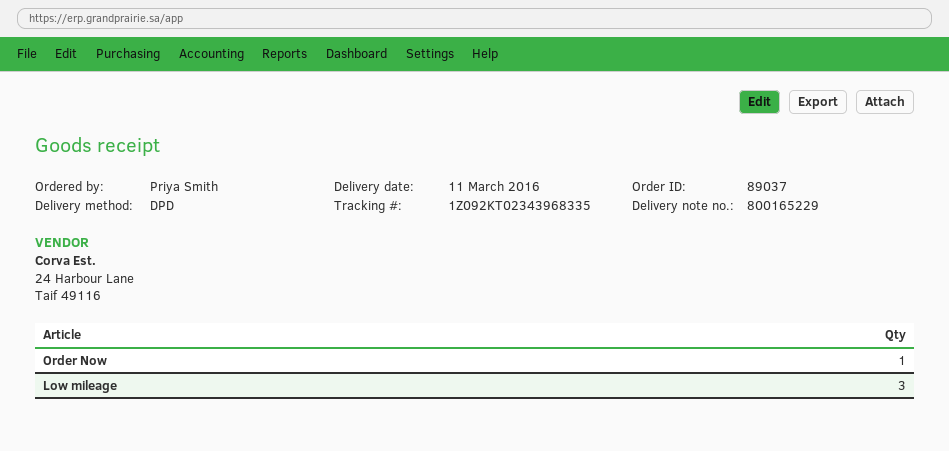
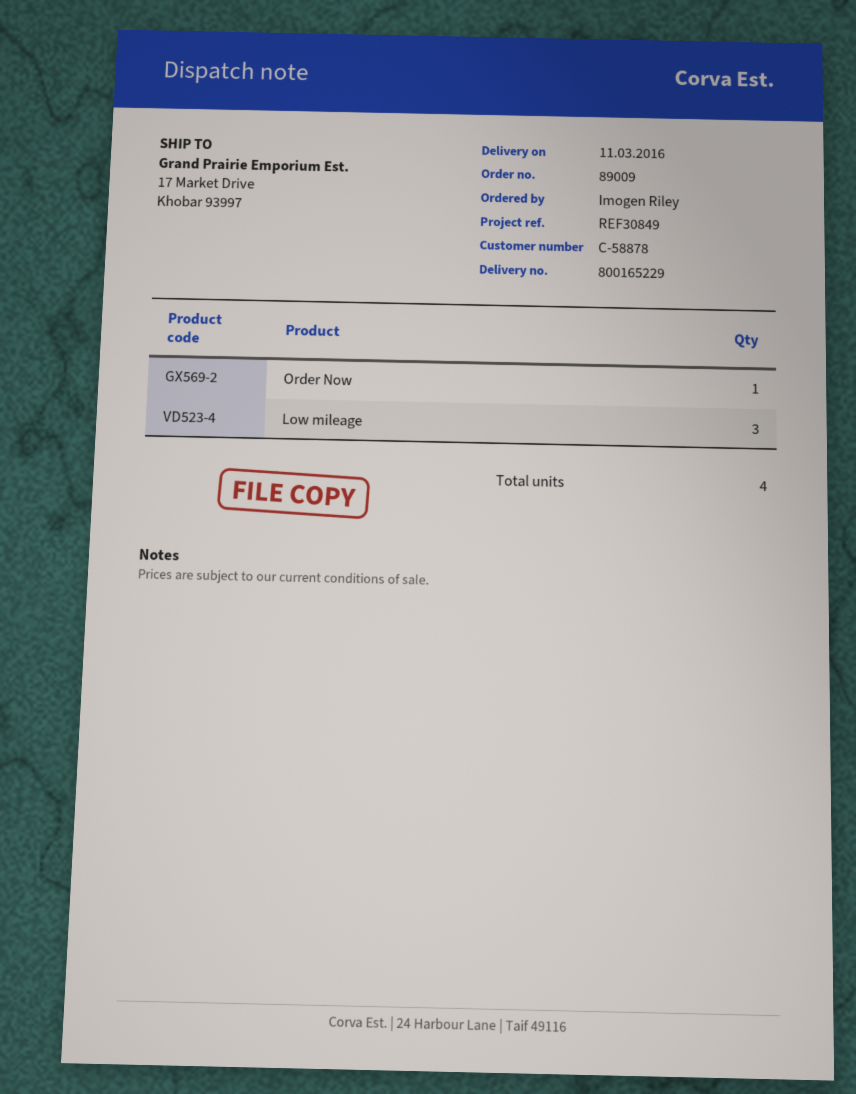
order number: 89037 -> 89009
ordered by: Priya Smith -> Imogen Riley

